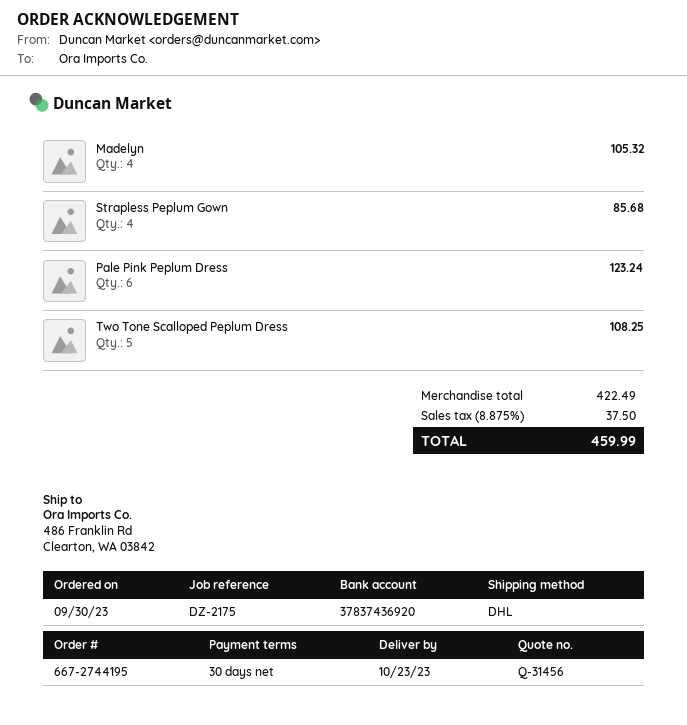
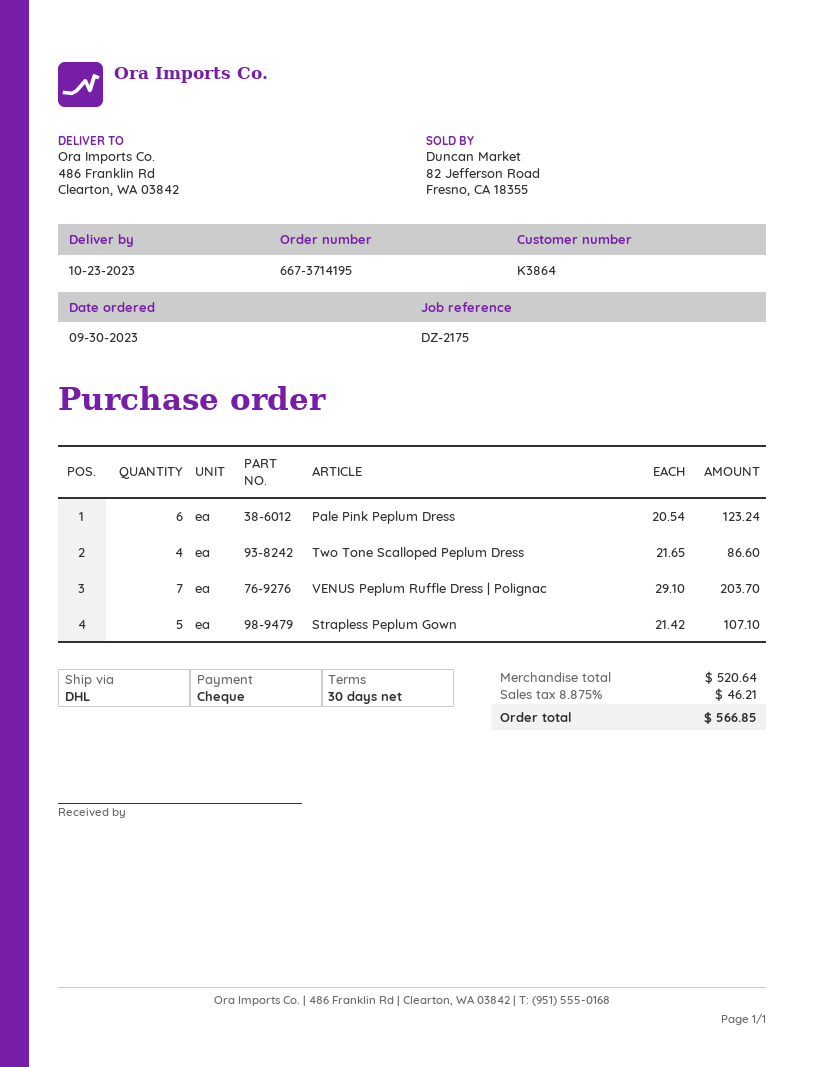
order number: 667-2744195 -> 667-3714195
Madelyn: 4 for 105.32 -> none
Strapless Peplum Gown: 4 for 85.68 -> 5 for 107.10
Two Tone Scalloped Peplum Dress: 5 for 108.25 -> 4 for 86.60
VENUS Peplum Ruffle Dress | Polignac: none -> 7 for 203.70
subtotal: 422.49 -> 520.64
tax: 8.875% = 37.50 -> 8.875% = 46.21
total: 459.99 -> 566.85

